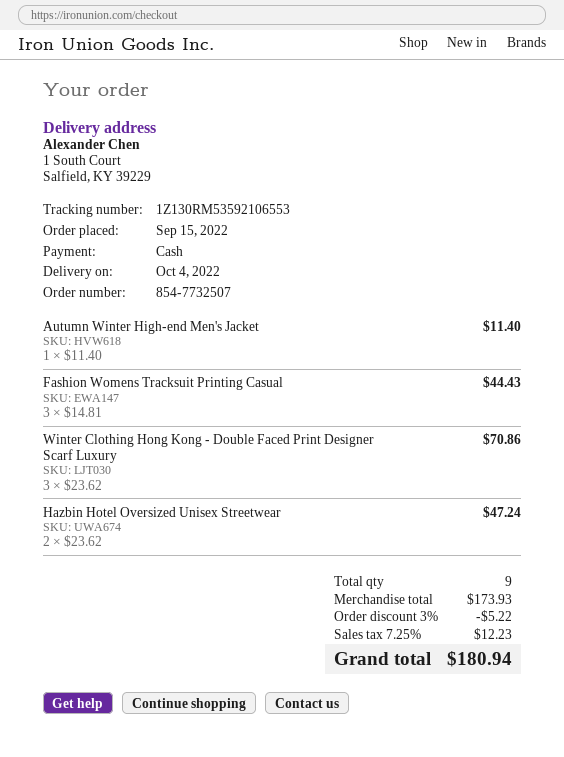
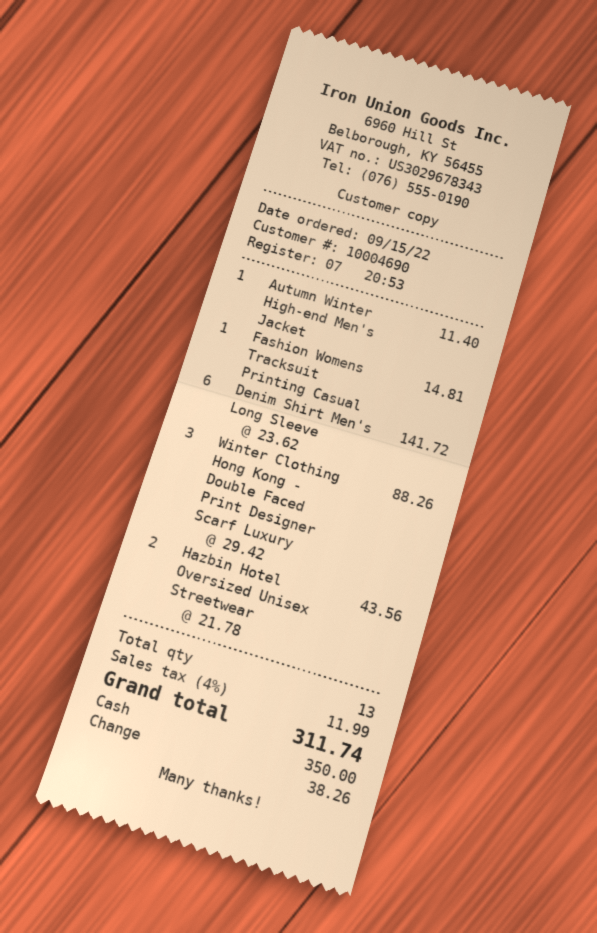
Fashion Womens Tracksuit Printing Casual: 3 x 14.81 = 44.43 -> 1 x 14.81 = 14.81
Winter Clothing Hong Kong - Double Faced Print Designer Scarf Luxury: 3 x 23.62 = 70.86 -> 3 x 29.42 = 88.26
Hazbin Hotel Oversized Unisex Streetwear: 2 x 23.62 = 47.24 -> 2 x 21.78 = 43.56
Denim Shirt Men's Long Sleeve: none -> 6 x 23.62 = 141.72
total quantity: 9 -> 13
discount: 3% = 5.22 -> none
tax: 7.25% = 12.23 -> 4% = 11.99
total: 180.94 -> 311.74

